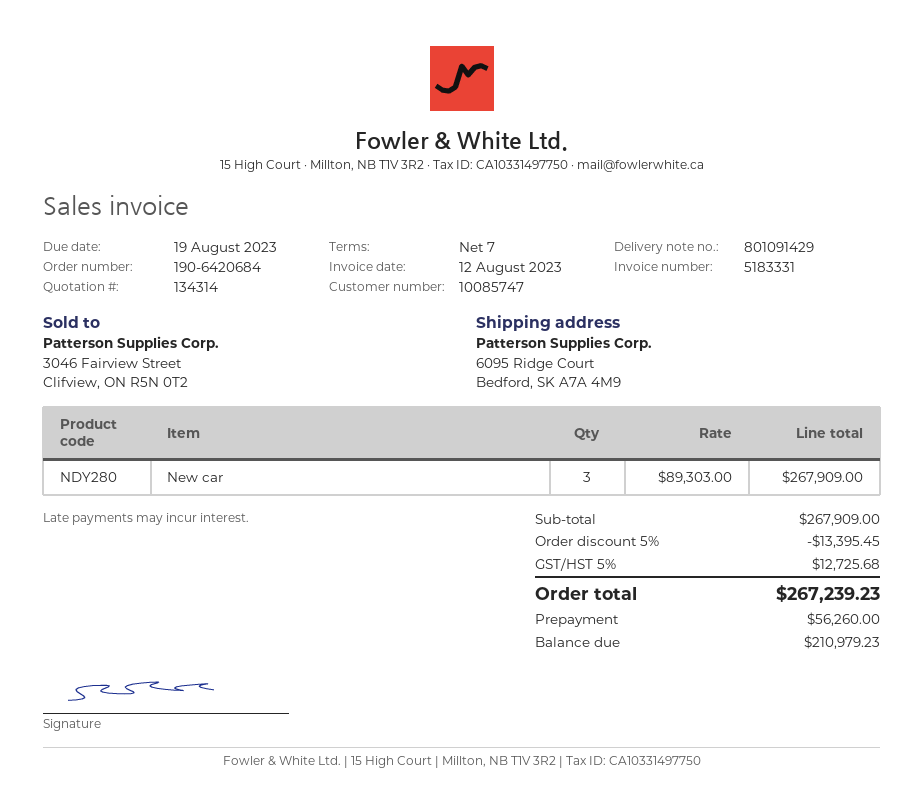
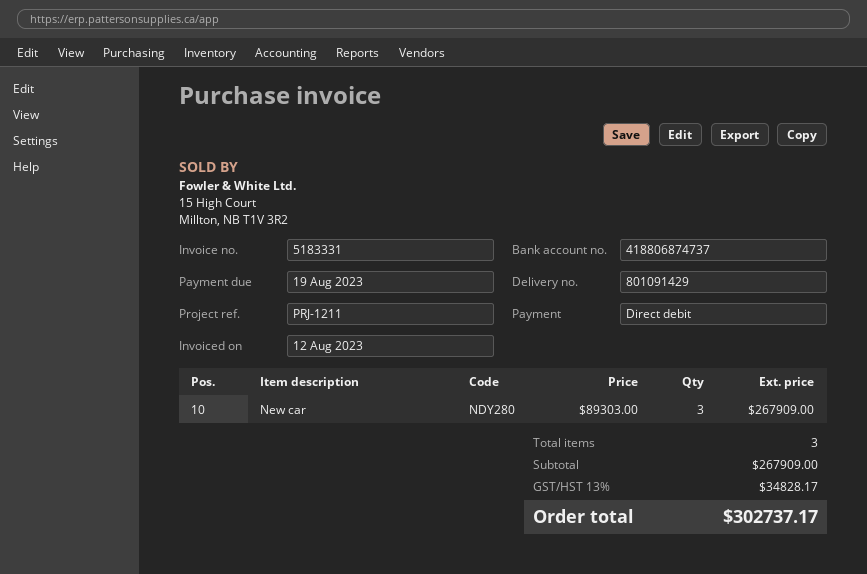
discount: 5% = 13395.45 -> none
tax: 5% = 12725.68 -> 13% = 34828.17
total: 267239.23 -> 302737.17

